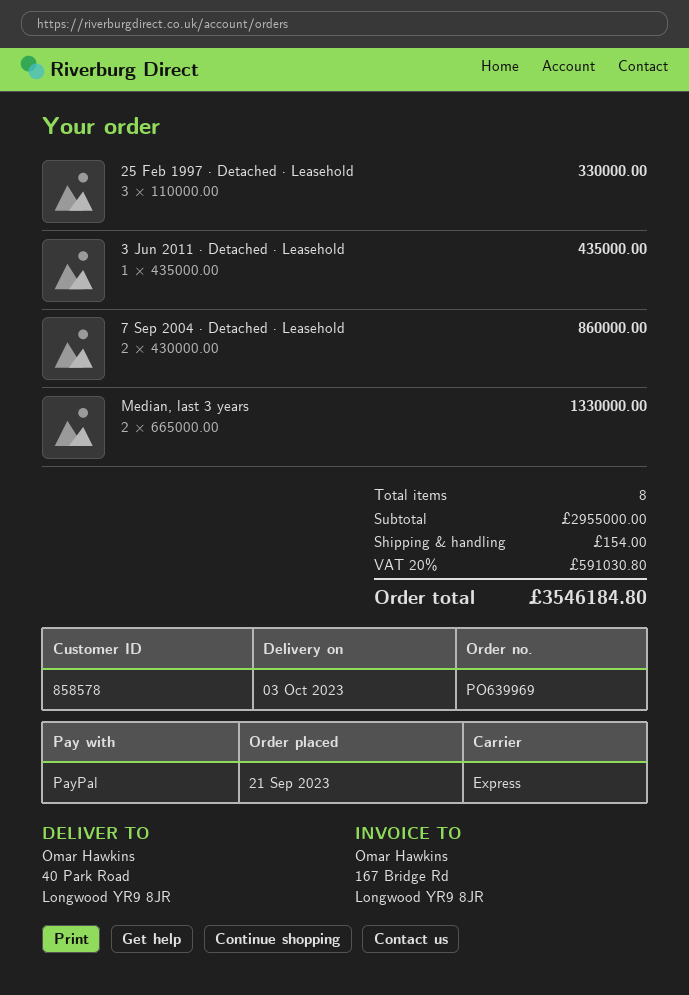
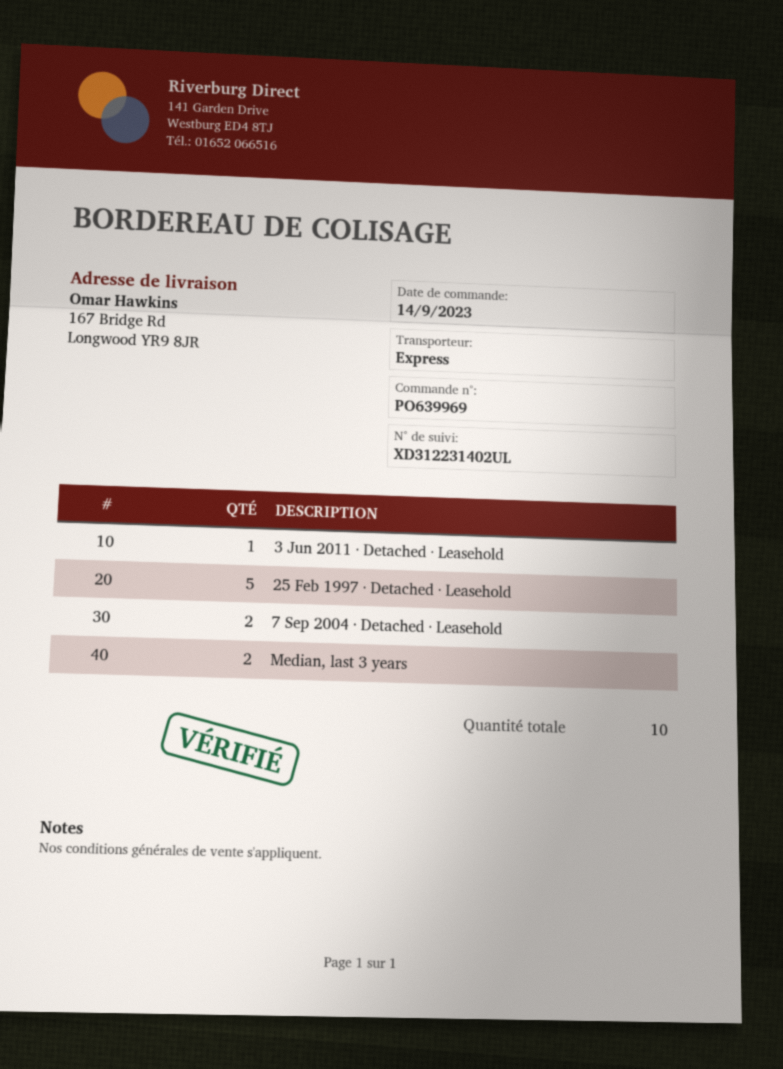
order date: 2023-09-21 -> 2023-09-14
ship to: 40 Park Road, Longwood YR9 8JR -> 167 Bridge Rd, Longwood YR9 8JR
25 Feb 1997 · Detached · Leasehold: 3 -> 5
total quantity: 8 -> 10

